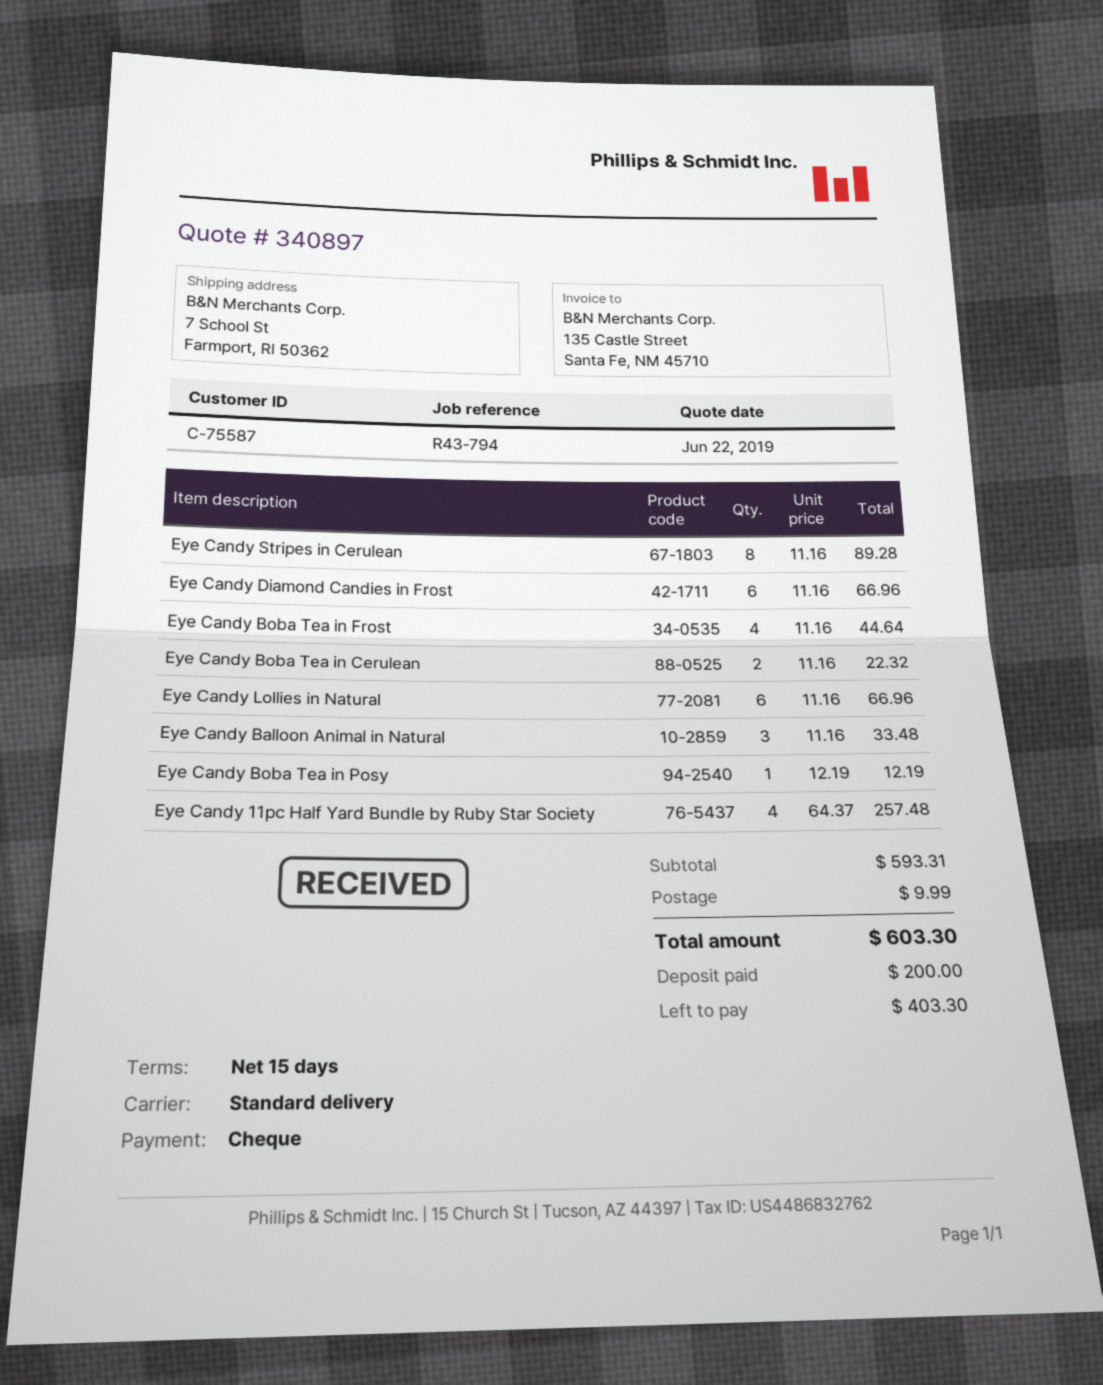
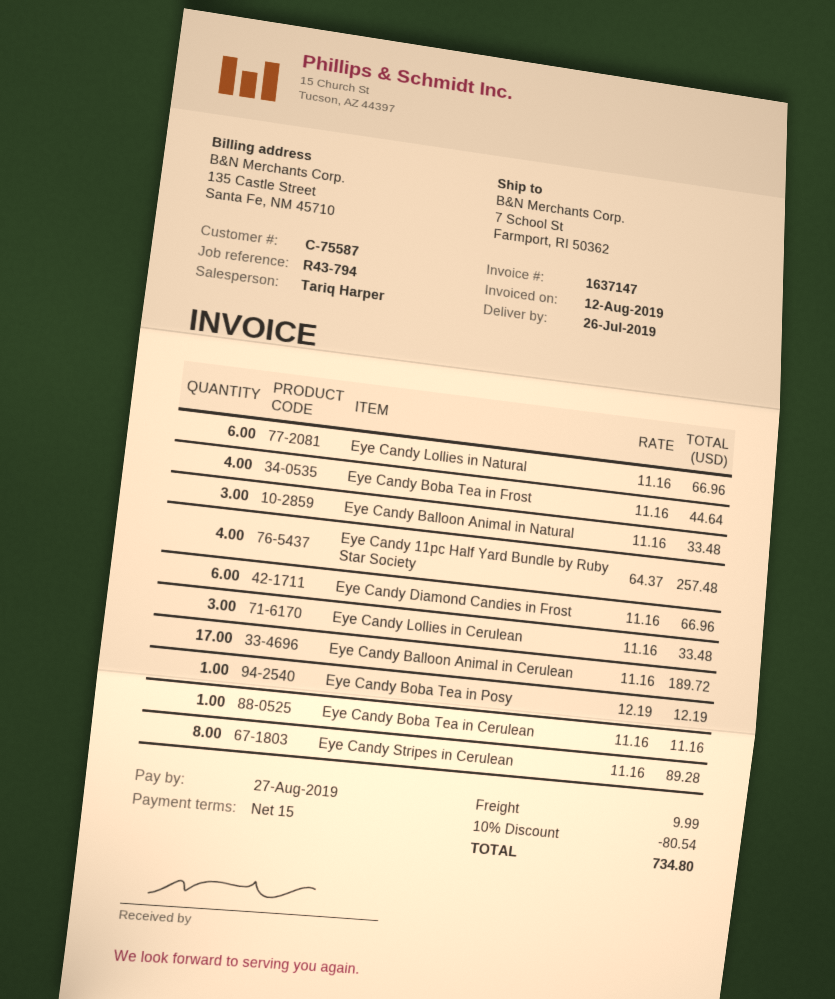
Eye Candy Boba Tea in Cerulean: 2 x 11.16 = 22.32 -> 1 x 11.16 = 11.16
Eye Candy Lollies in Cerulean: none -> 3 x 11.16 = 33.48
Eye Candy Balloon Animal in Cerulean: none -> 17 x 11.16 = 189.72
discount: none -> 10% = 80.54
total: 603.30 -> 734.80

